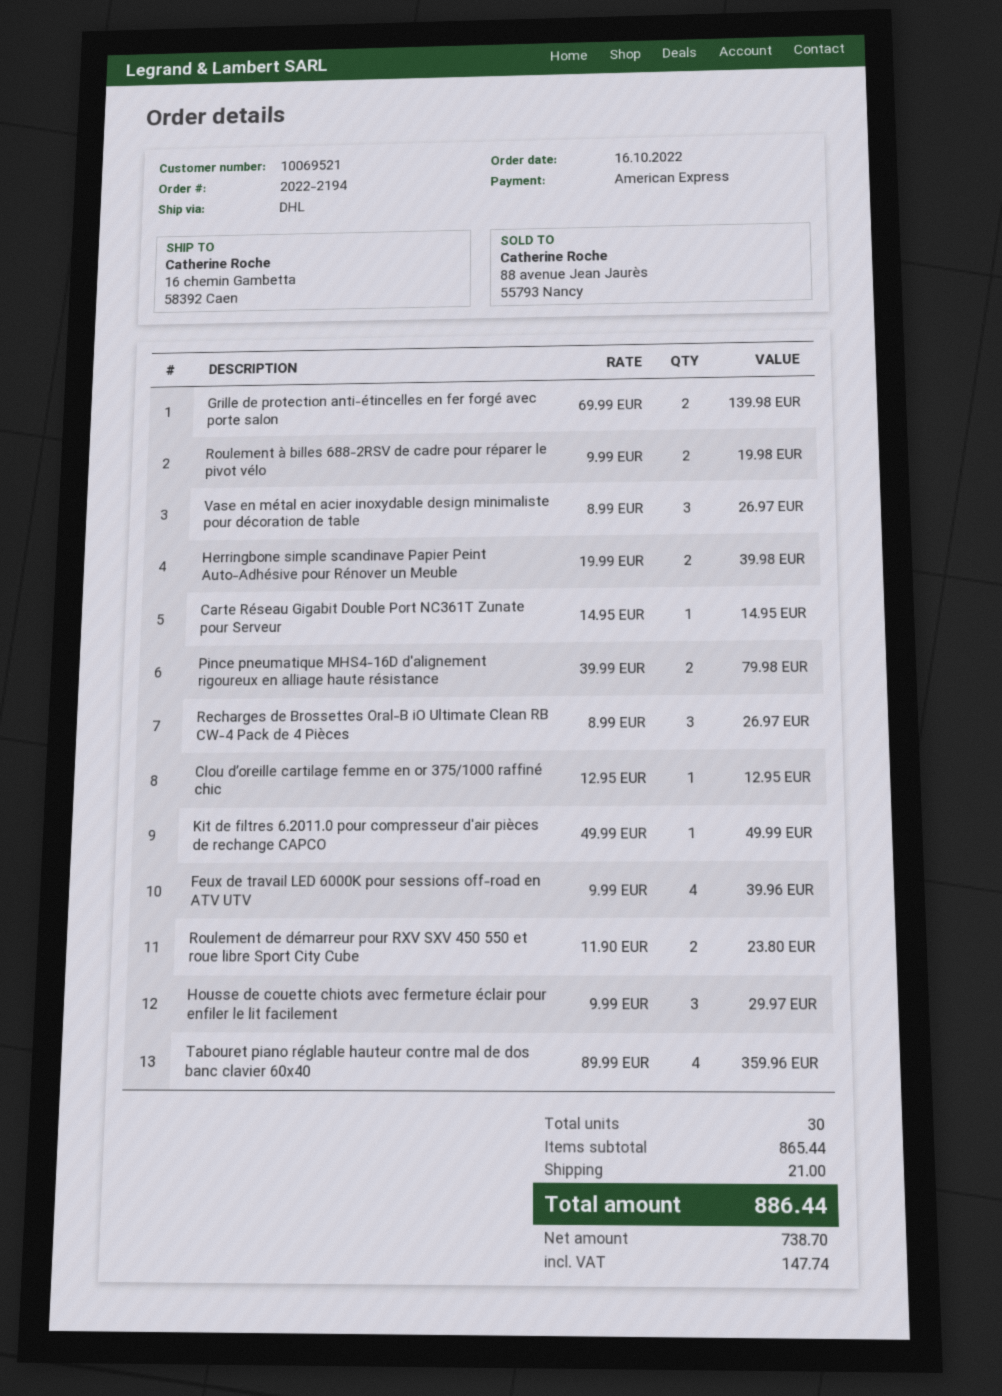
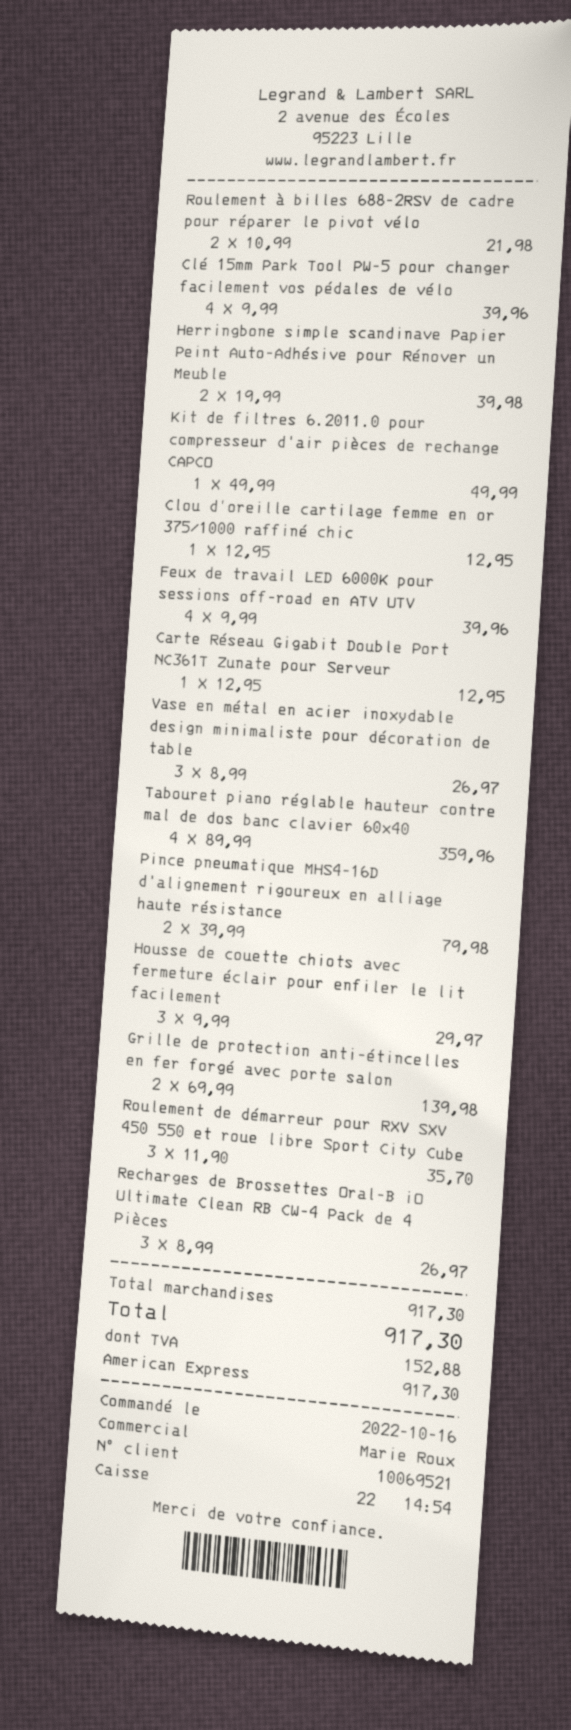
Roulement à billes 688-2RSV de cadre pour réparer le pivot vélo: 2 x 9.99 = 19.98 -> 2 x 10.99 = 21.98
Carte Réseau Gigabit Double Port NC361T Zunate pour Serveur: 1 x 14.95 = 14.95 -> 1 x 12.95 = 12.95
Roulement de démarreur pour RXV SXV 450 550 et roue libre Sport City Cube: 2 x 11.90 = 23.80 -> 3 x 11.90 = 35.70
Clé 15mm Park Tool PW-5 pour changer facilement vos pédales de vélo: none -> 4 x 9.99 = 39.96
subtotal: 865.44 -> 917.30
shipping: 21.00 -> none
tax: 147.74 -> 152.88
total: 886.44 -> 917.30

